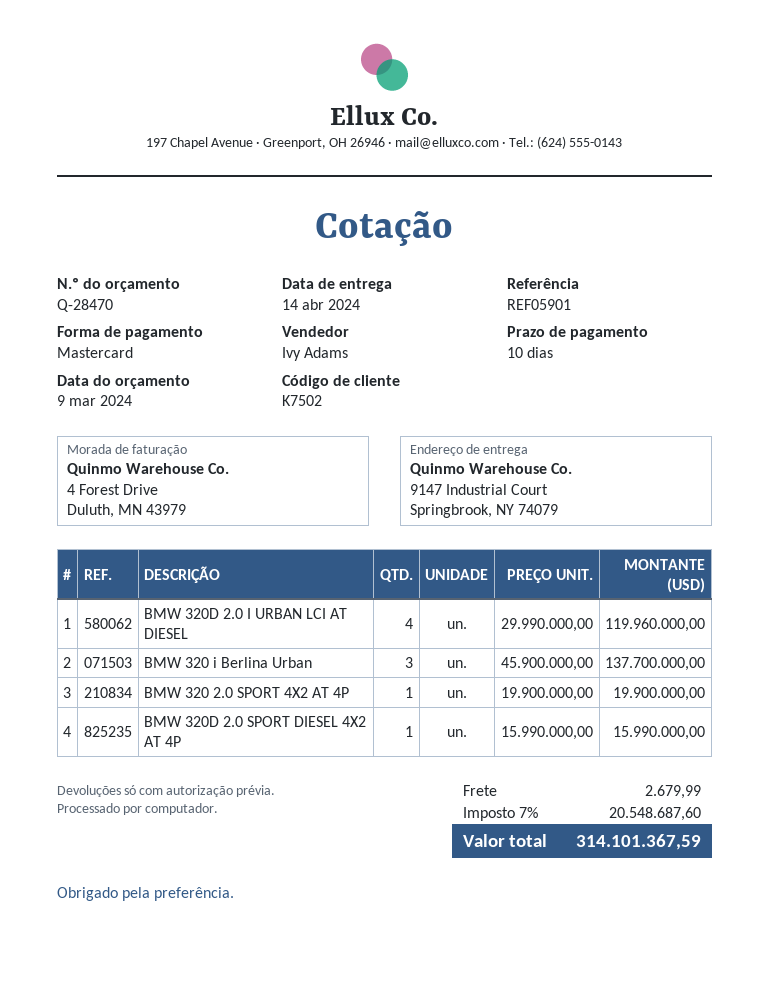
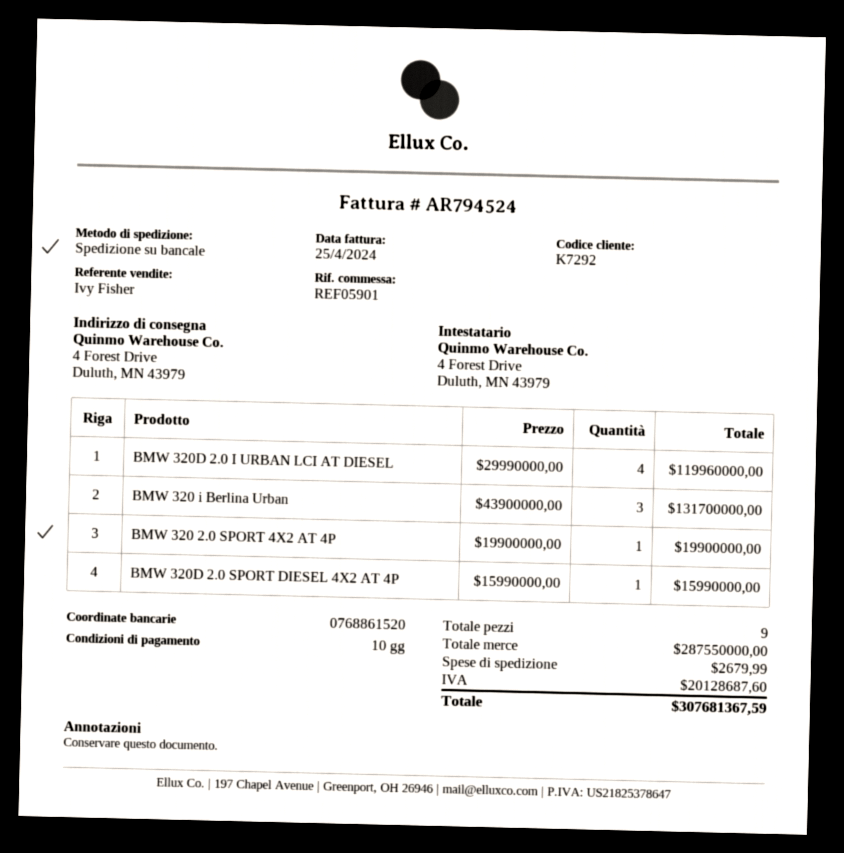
customer number: K7502 -> K7292
sales rep: Ivy Adams -> Ivy Fisher
ship to: 9147 Industrial Court, Springbrook, NY 74079 -> 4 Forest Drive, Duluth, MN 43979
BMW 320 i Berlina Urban: 3 x 45900000.00 = 137700000.00 -> 3 x 43900000.00 = 131700000.00
tax: 20548687.60 -> 20128687.60
total: 314101367.59 -> 307681367.59

